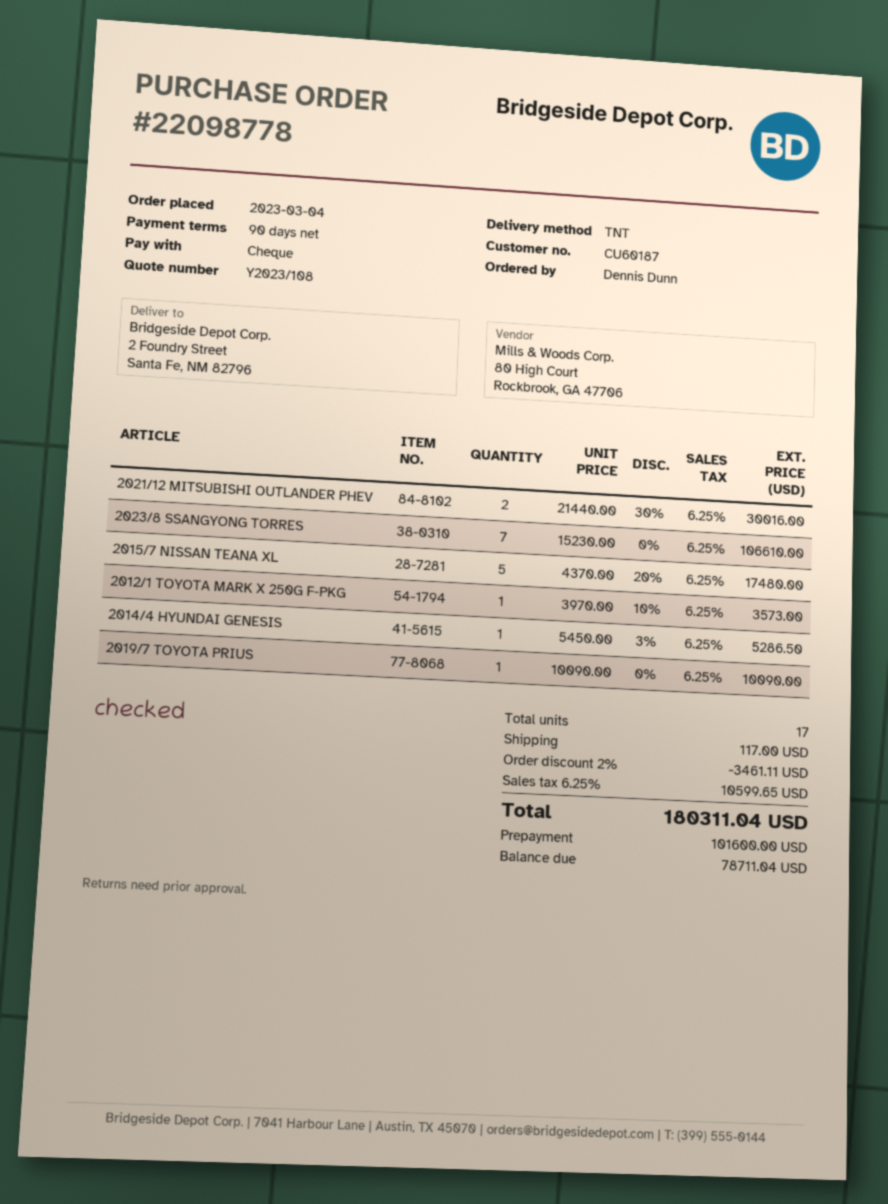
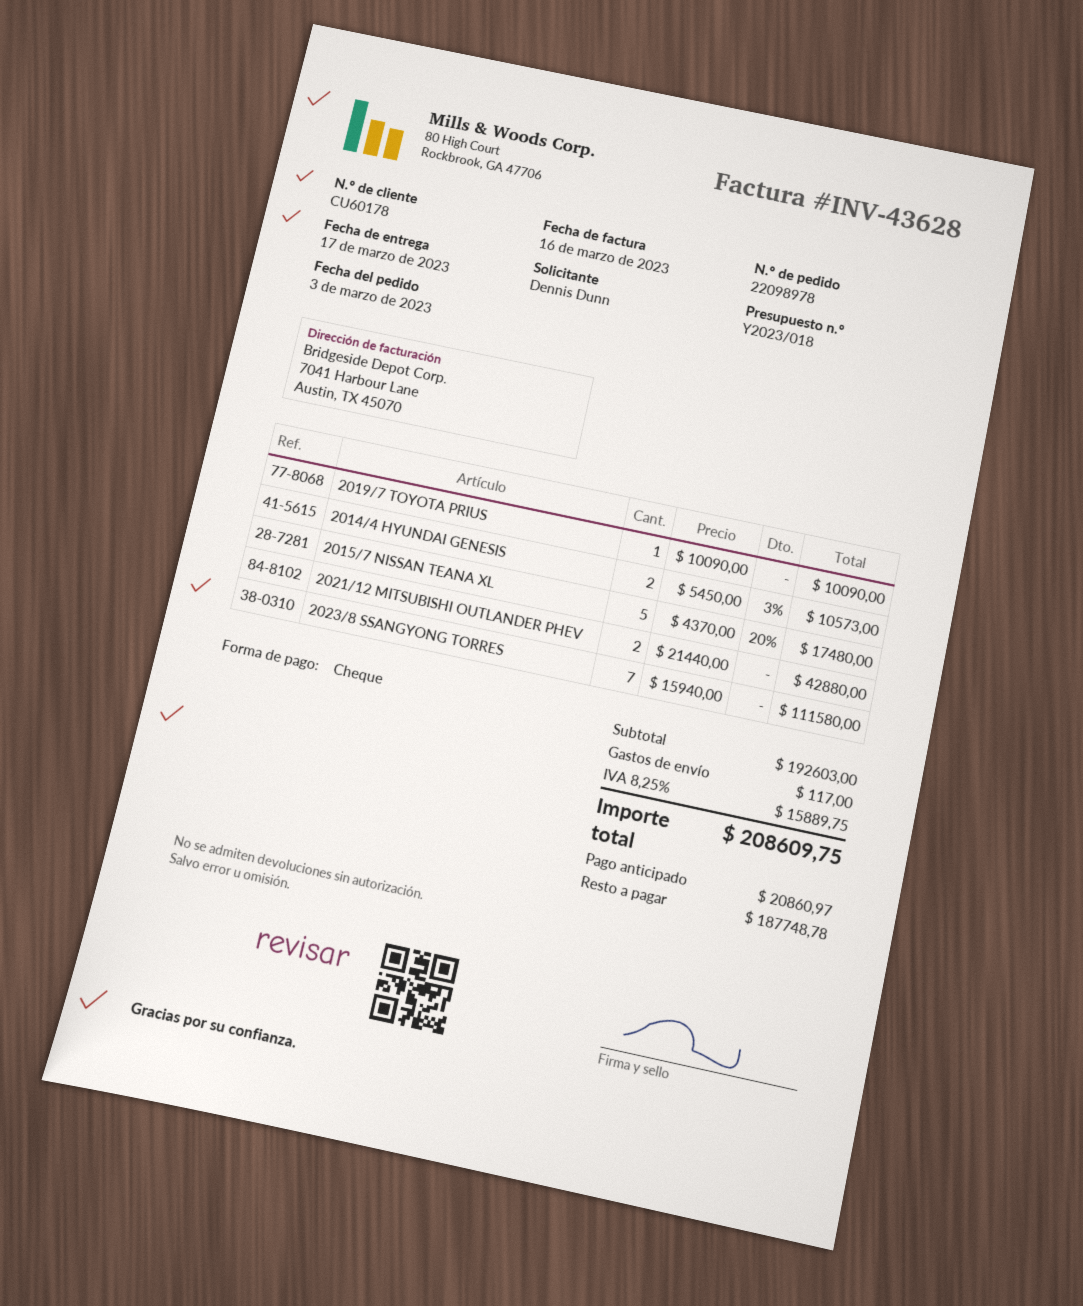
quote number: Y2023/108 -> Y2023/018
order number: 22098778 -> 22098978
order date: 2023-03-04 -> 2023-03-03
customer number: CU60187 -> CU60178
2021/12 MITSUBISHI OUTLANDER PHEV: 2 x 21440.00 - 30% = 30016.00 -> 2 x 21440.00 = 42880.00
2023/8 SSANGYONG TORRES: 7 x 15230.00 = 106610.00 -> 7 x 15940.00 = 111580.00
2012/1 TOYOTA MARK X 250G F-PKG: 1 x 3970.00 - 10% = 3573.00 -> none
2014/4 HYUNDAI GENESIS: 1 x 5450.00 - 3% = 5286.50 -> 2 x 5450.00 - 3% = 10573.00
discount: 2% = 3461.11 -> none
tax: 6.25% = 10599.65 -> 8.25% = 15889.75
total: 180311.04 -> 208609.75
deposit: 101600.00 -> 20860.97
balance: 78711.04 -> 187748.78

